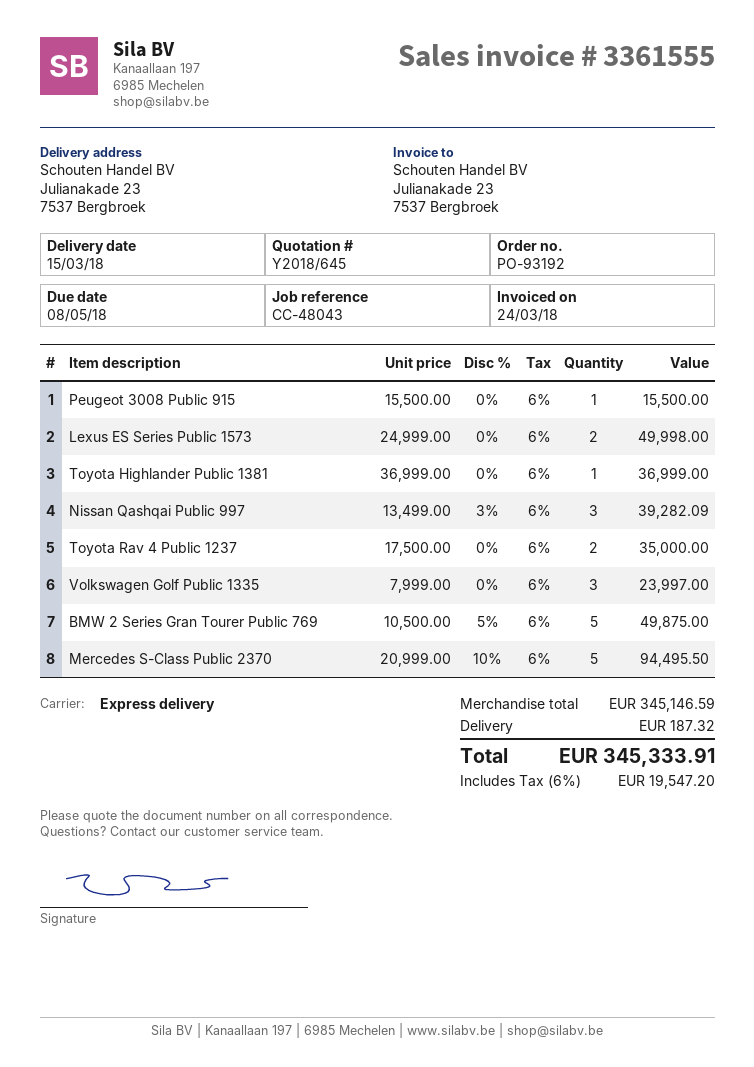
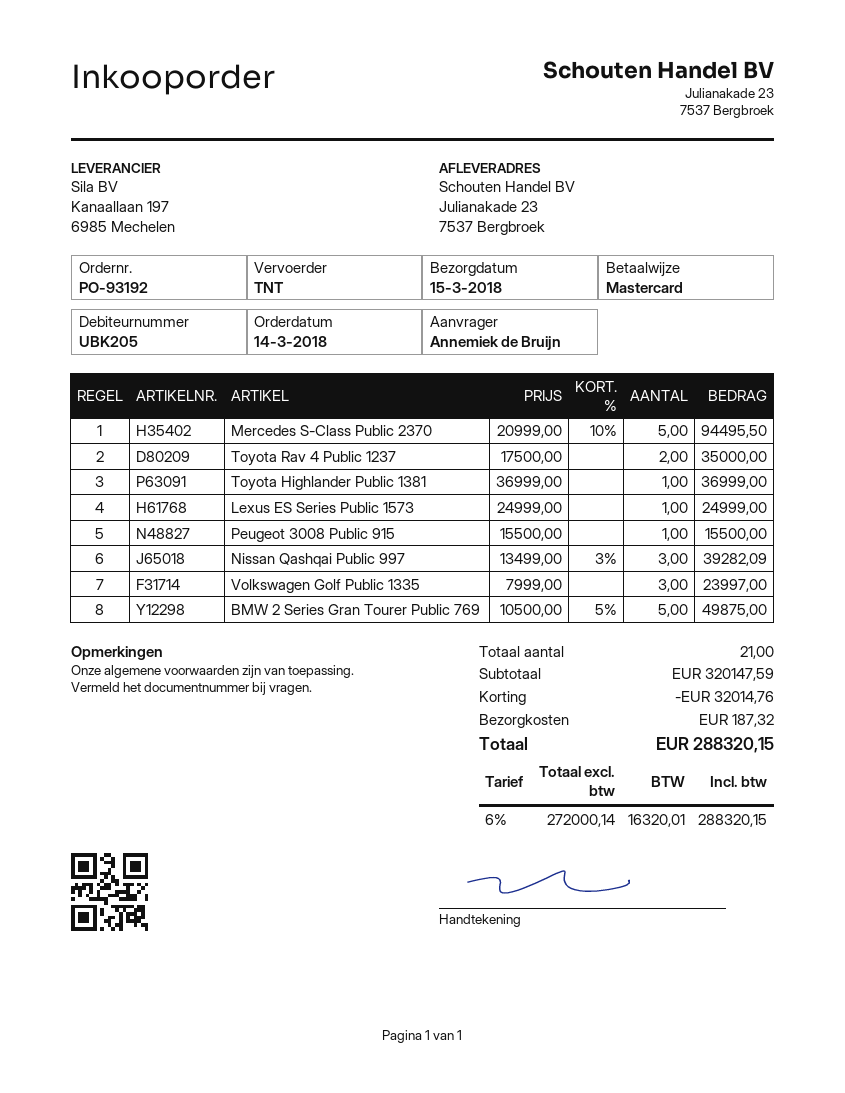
shipping method: express -> TNT
Lexus ES Series Public 1573: 2 x 24999.00 = 49998.00 -> 1 x 24999.00 = 24999.00
subtotal: 345146.59 -> 320147.59
discount: none -> 32014.76
tax: 6% = 19547.20 -> 6% = 16320.01
total: 345333.91 -> 288320.15

